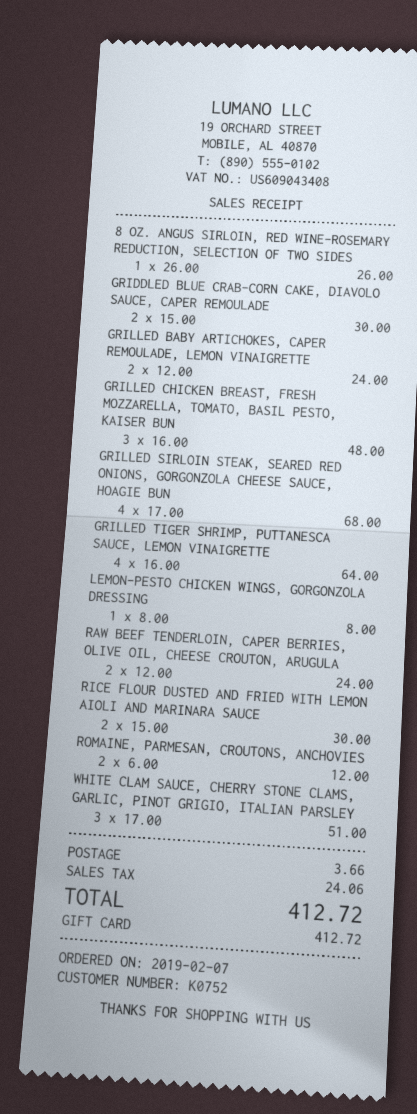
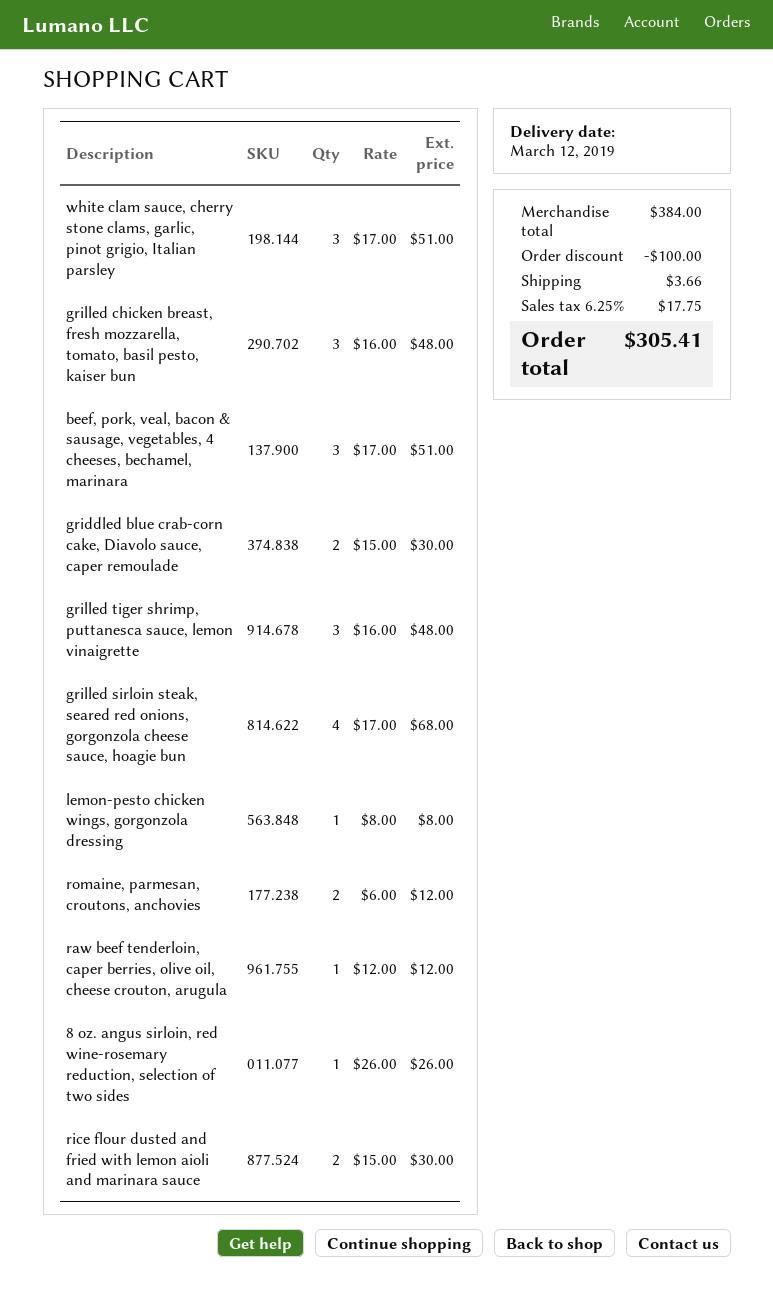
GRILLED BABY ARTICHOKES, CAPER REMOULADE, LEMON VINAIGRETTE: 2 x 12.00 = 24.00 -> none
GRILLED TIGER SHRIMP, PUTTANESCA SAUCE, LEMON VINAIGRETTE: 4 x 16.00 = 64.00 -> 3 x 16.00 = 48.00
RAW BEEF TENDERLOIN, CAPER BERRIES, OLIVE OIL, CHEESE CROUTON, ARUGULA: 2 x 12.00 = 24.00 -> 1 x 12.00 = 12.00
beef, pork, veal, bacon & sausage, vegetables, 4 cheeses, bechamel, marinara: none -> 3 x 17.00 = 51.00
discount: none -> 100.00
tax: 24.06 -> 17.75
total: 412.72 -> 305.41

